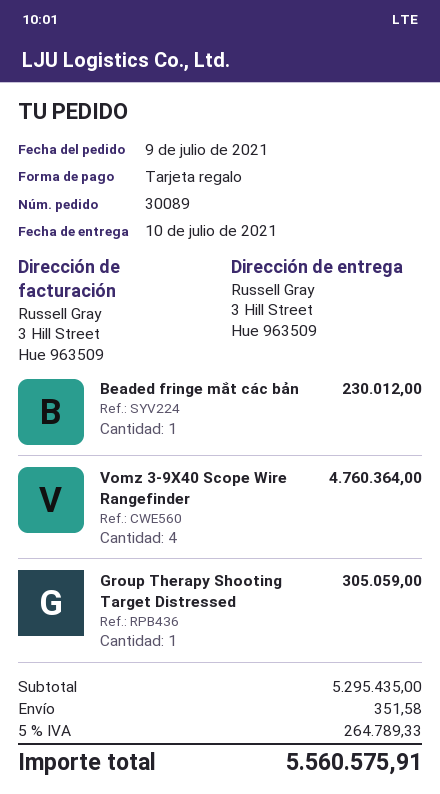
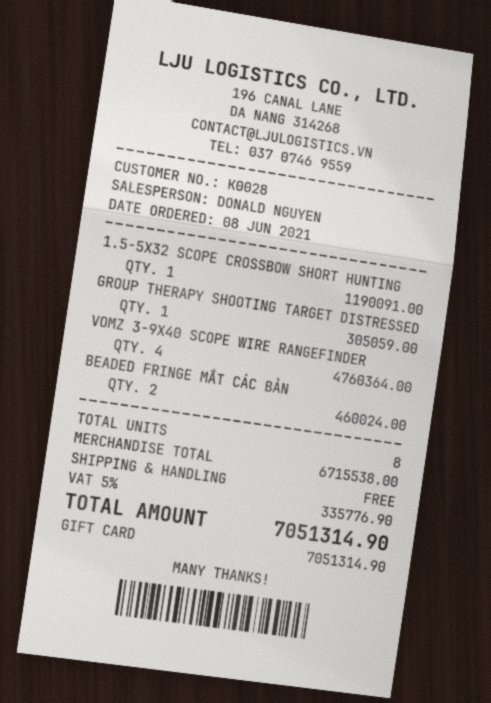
order date: 2021-07-09 -> 2021-06-08
Beaded fringe mắt các bản: 1 for 230012.00 -> 2 for 460024.00
1.5-5X32 SCOPE CROSSBOW SHORT HUNTING: none -> 1 for 1190091.00
subtotal: 5295435.00 -> 6715538.00
shipping: 351.58 -> 0.00
tax: 5% = 264789.33 -> 5% = 335776.90
total: 5560575.91 -> 7051314.90

